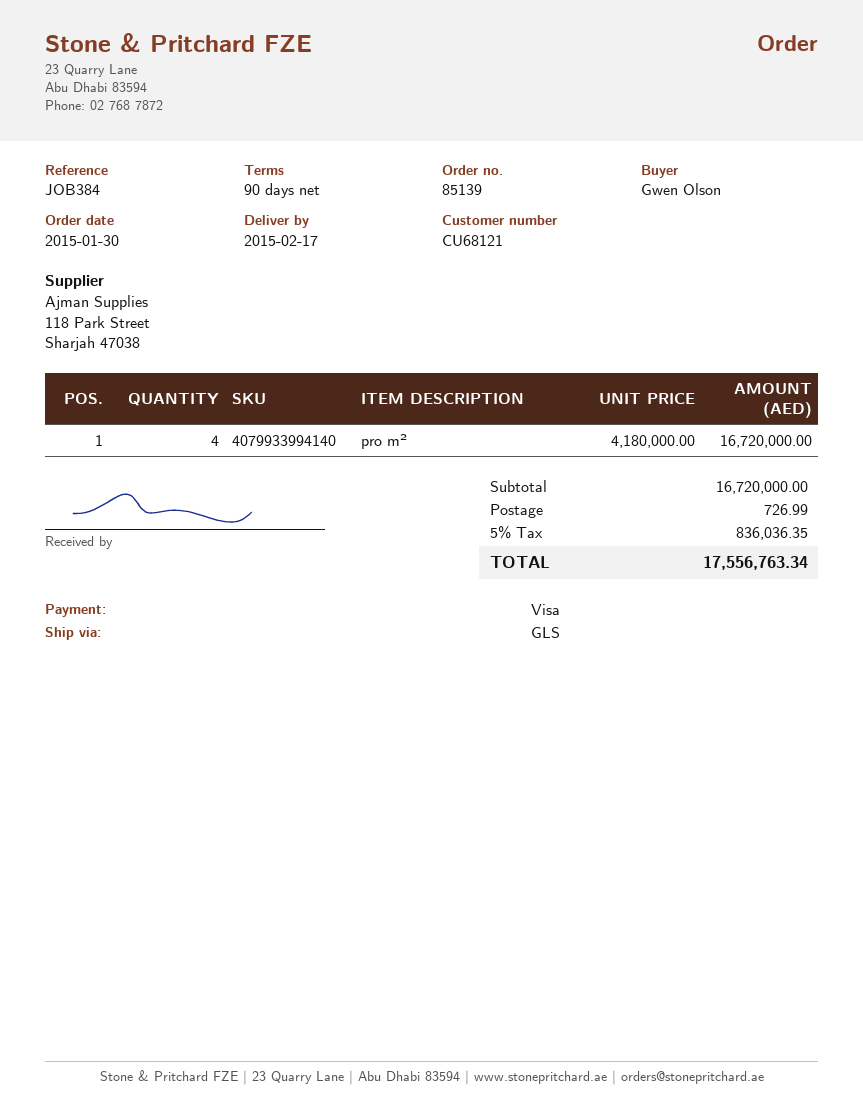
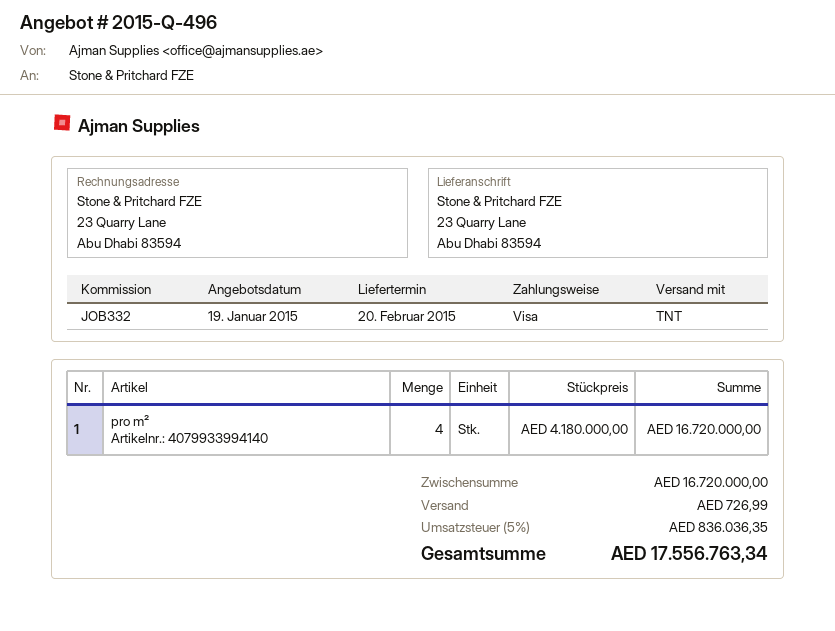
delivery date: 2015-02-17 -> 2015-02-20
reference: JOB384 -> JOB332
shipping method: GLS -> TNT

